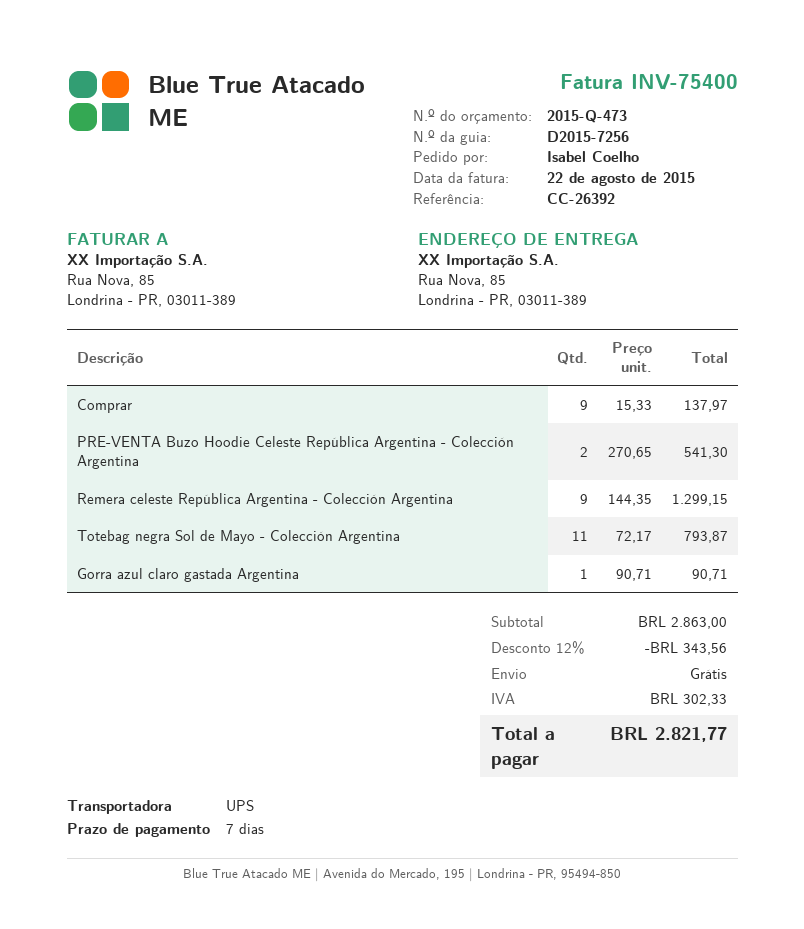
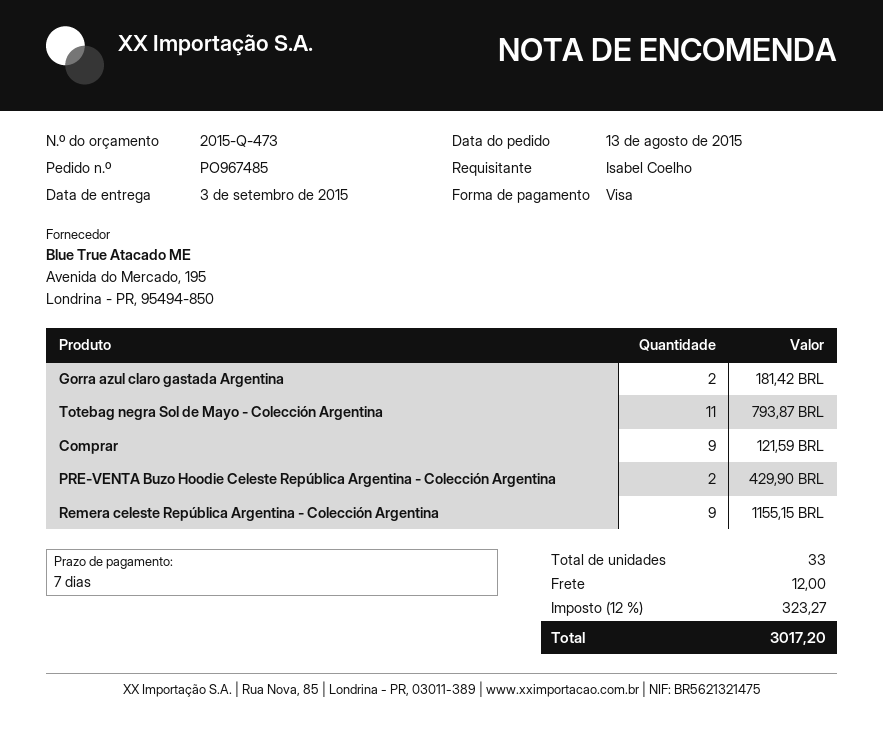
Comprar: 9 for 137.97 -> 9 for 121.59
PRE-VENTA Buzo Hoodie Celeste República Argentina - Colección Argentina: 2 for 541.30 -> 2 for 429.90
Remera celeste República Argentina - Colección Argentina: 9 for 1299.15 -> 9 for 1155.15
Gorra azul claro gastada Argentina: 1 for 90.71 -> 2 for 181.42
discount: 12% = 343.56 -> none
shipping: 0.00 -> 12.00
tax: 302.33 -> 323.27
total: 2821.77 -> 3017.20

